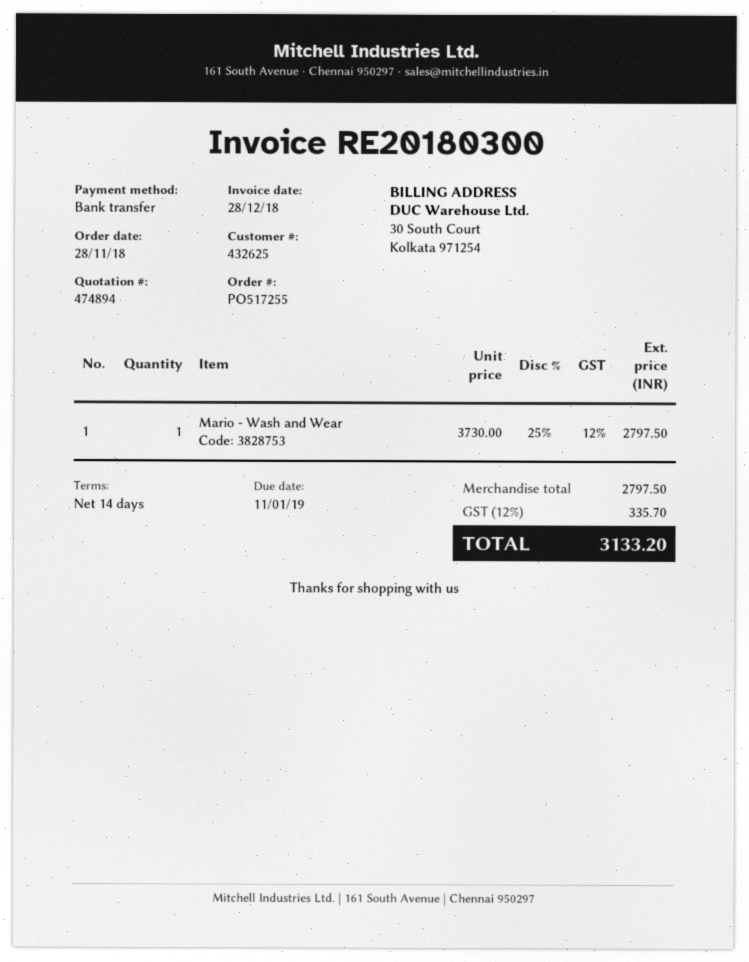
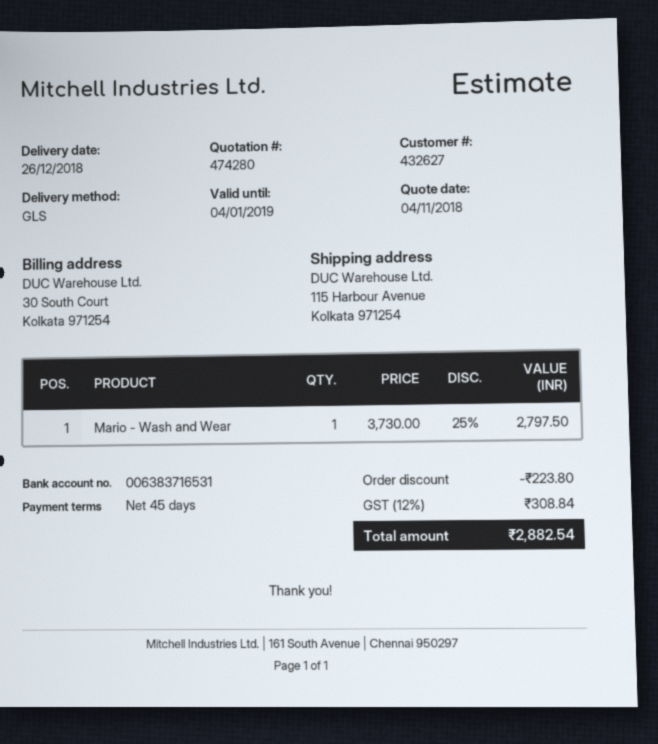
quote number: 474894 -> 474280
payment terms: 14 days -> 45 days
customer number: 432625 -> 432627
discount: none -> 223.80
tax: 12% = 335.70 -> 12% = 308.84
total: 3133.20 -> 2882.54

